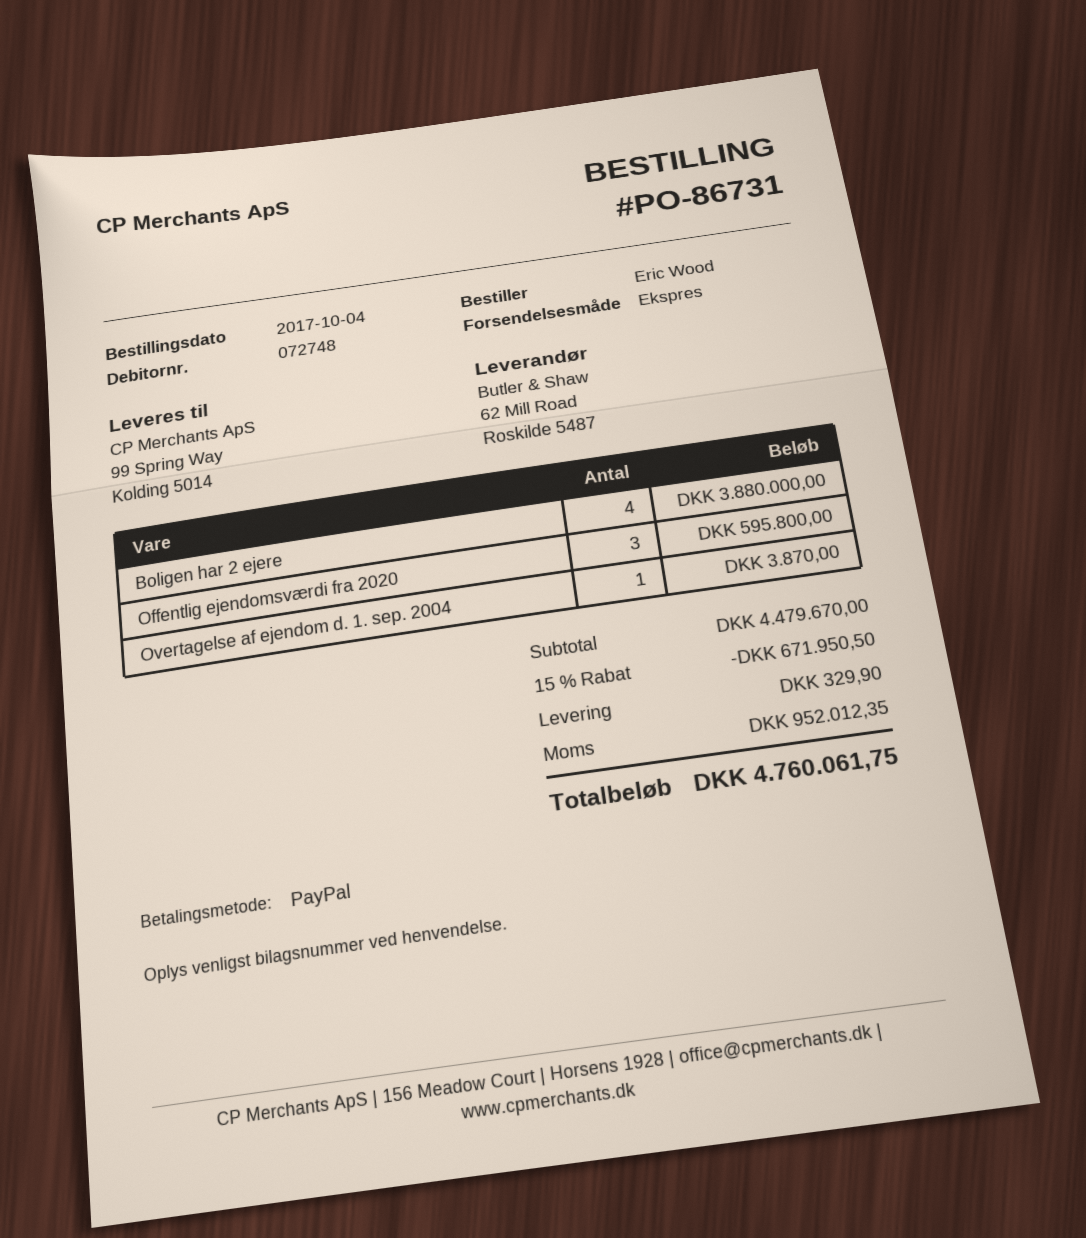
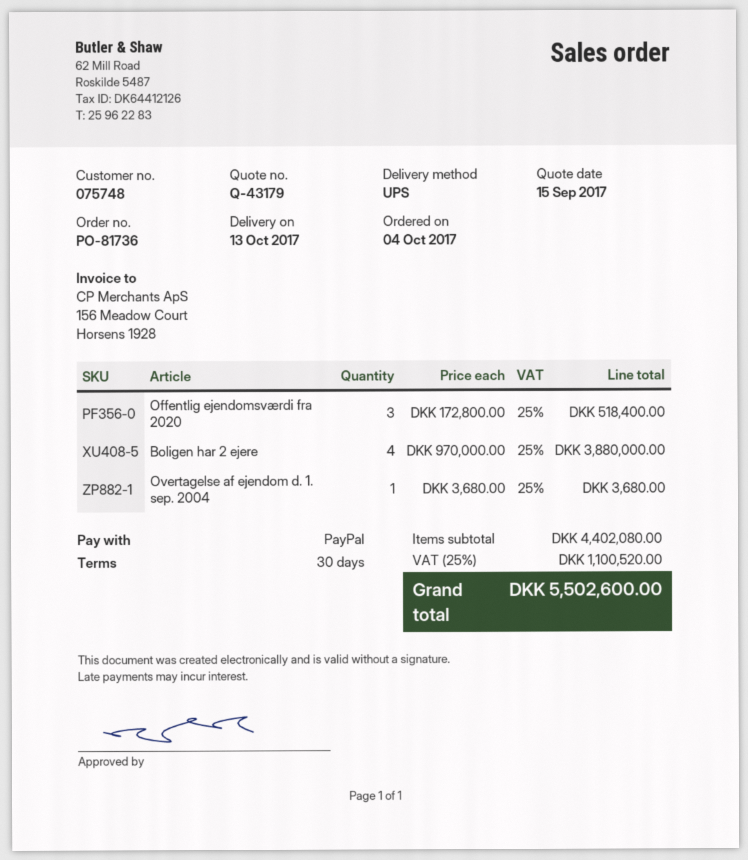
order number: PO-86731 -> PO-81736
customer number: 072748 -> 075748
shipping method: express -> UPS
Offentlig ejendomsværdi fra 2020: 3 for 595800.00 -> 3 for 518400.00
Overtagelse af ejendom d. 1. sep. 2004: 1 for 3870.00 -> 1 for 3680.00
subtotal: 4479670.00 -> 4402080.00
discount: 15% = 671950.50 -> none
shipping: 329.90 -> none
tax: 952012.35 -> 1100520.00
total: 4760061.75 -> 5502600.00

